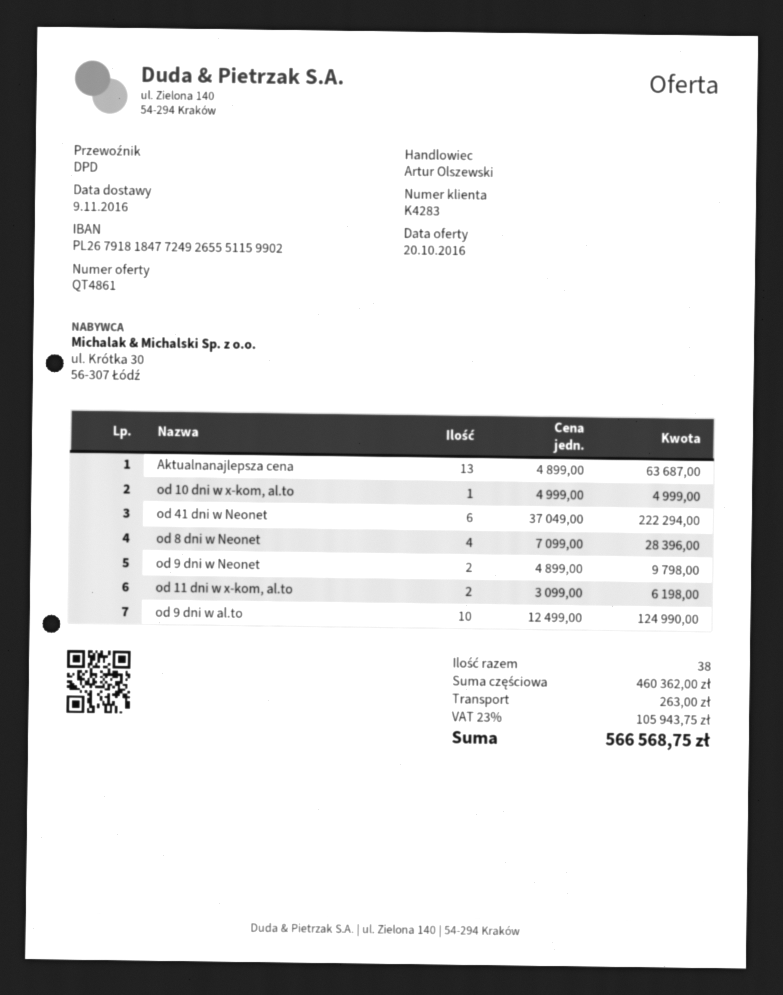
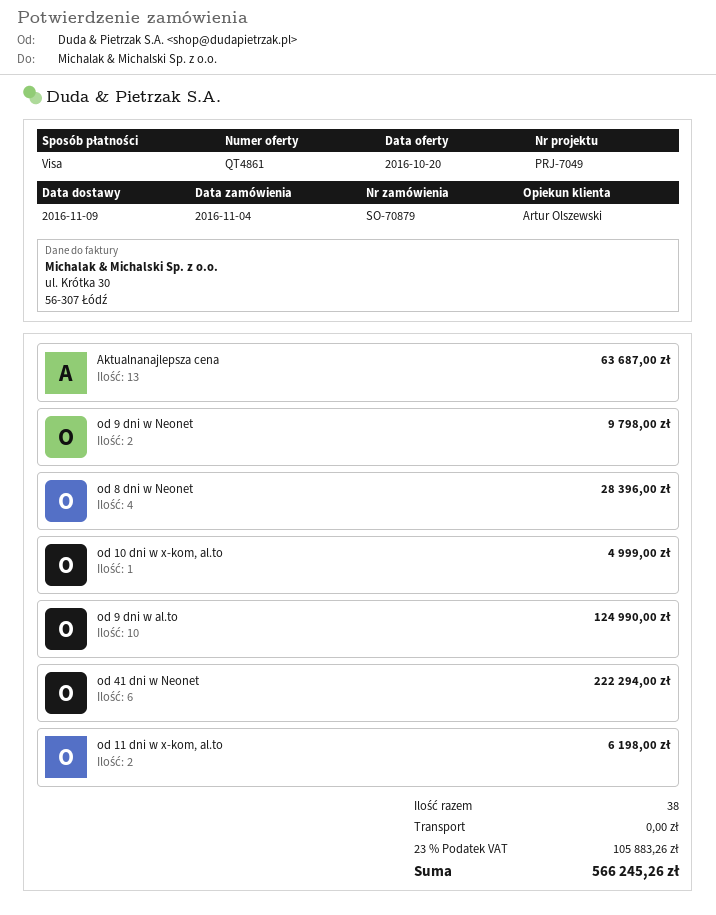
shipping: 263.00 -> 0.00
tax: 23% = 105943.75 -> 23% = 105883.26
total: 566568.75 -> 566245.26

